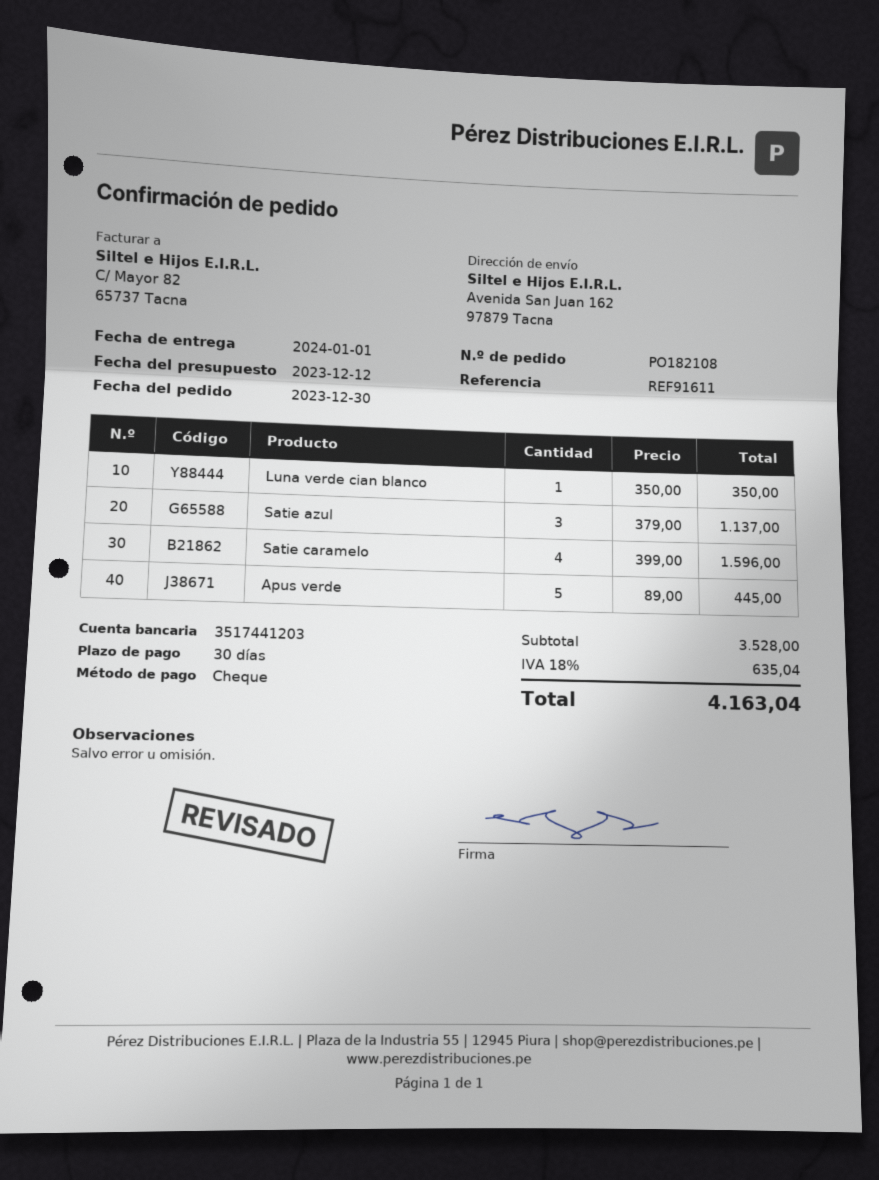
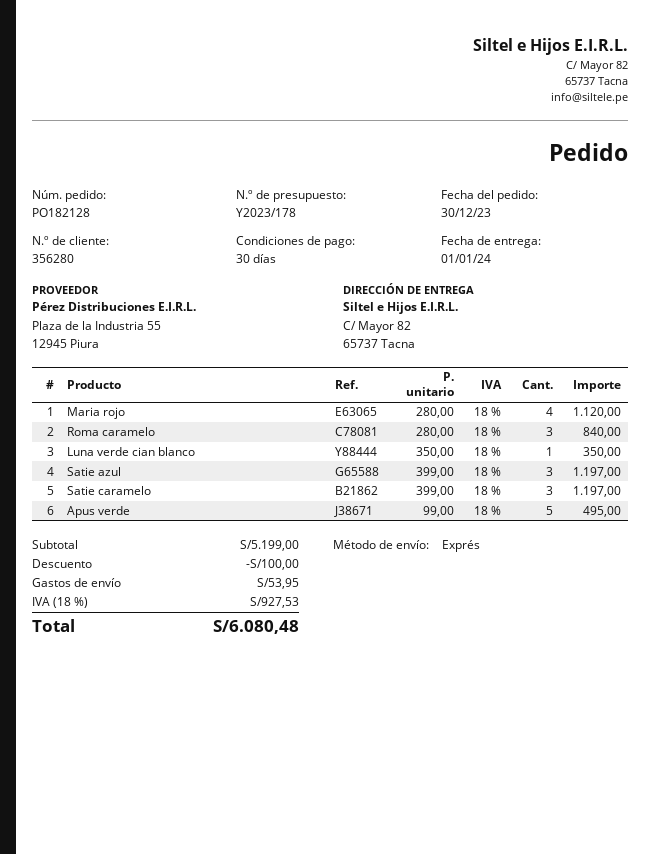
order number: PO182108 -> PO182128
ship to: Avenida San Juan 162, 97879 Tacna -> C/ Mayor 82, 65737 Tacna
Satie azul: 3 x 379.00 = 1137.00 -> 3 x 399.00 = 1197.00
Satie caramelo: 4 x 399.00 = 1596.00 -> 3 x 399.00 = 1197.00
Apus verde: 5 x 89.00 = 445.00 -> 5 x 99.00 = 495.00
Maria rojo: none -> 4 x 280.00 = 1120.00
Roma caramelo: none -> 3 x 280.00 = 840.00
subtotal: 3528.00 -> 5199.00
discount: none -> 100.00
shipping: none -> 53.95
tax: 18% = 635.04 -> 18% = 927.53
total: 4163.04 -> 6080.48

